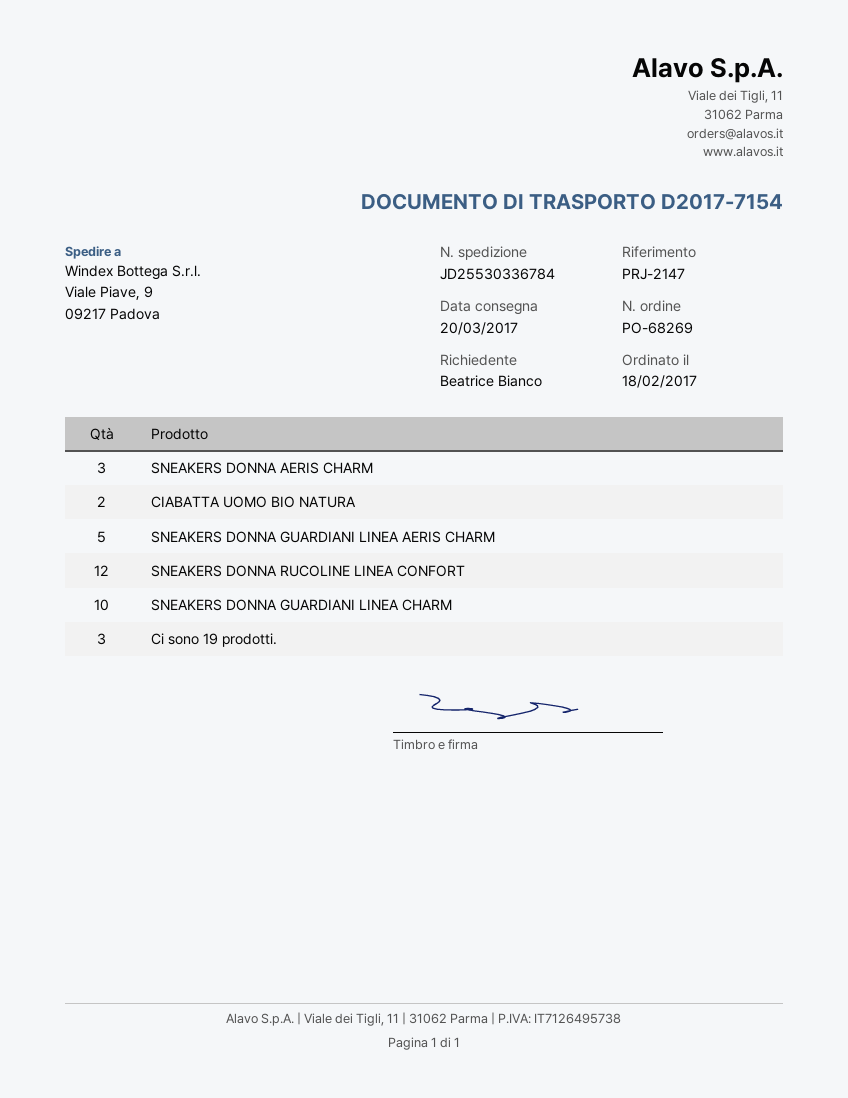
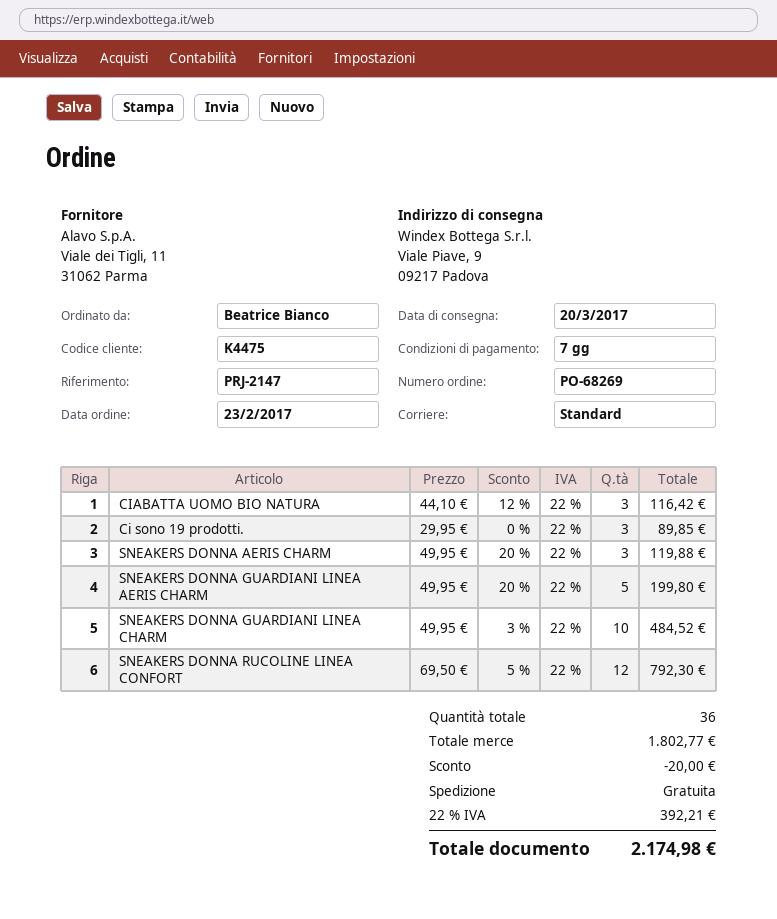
order date: 2017-02-18 -> 2017-02-23
CIABATTA UOMO BIO NATURA: 2 -> 3

